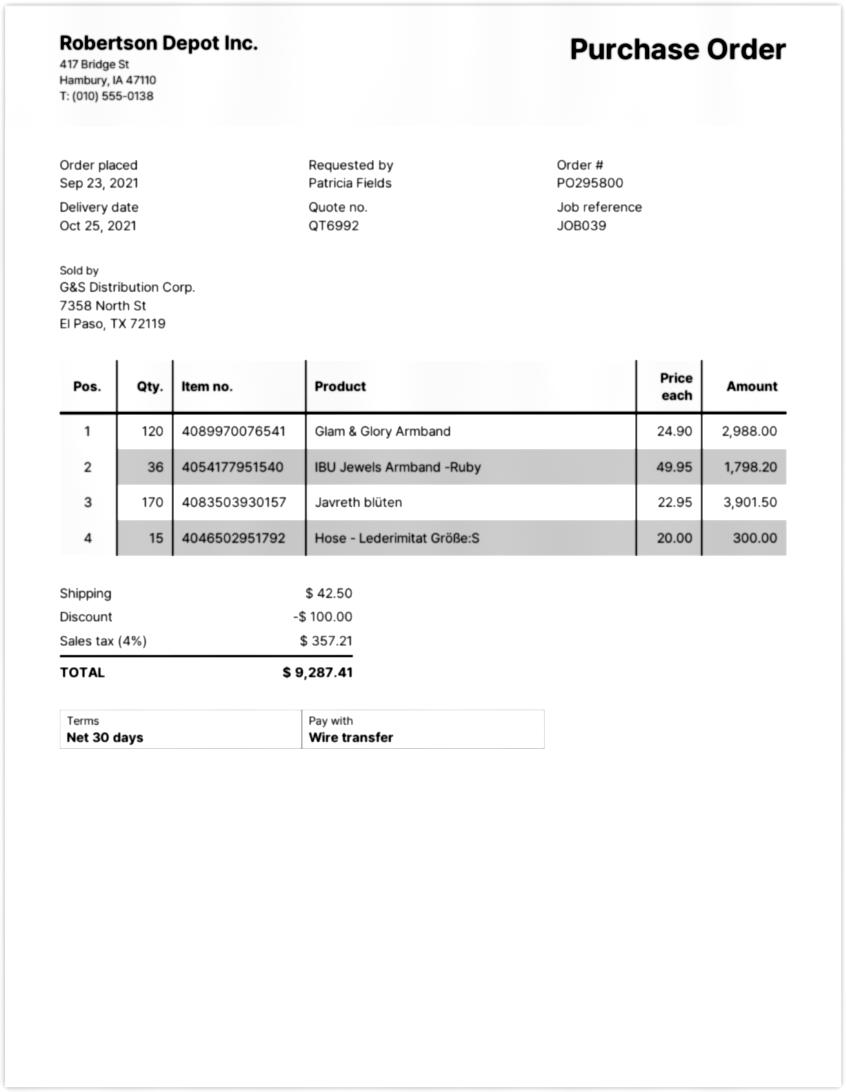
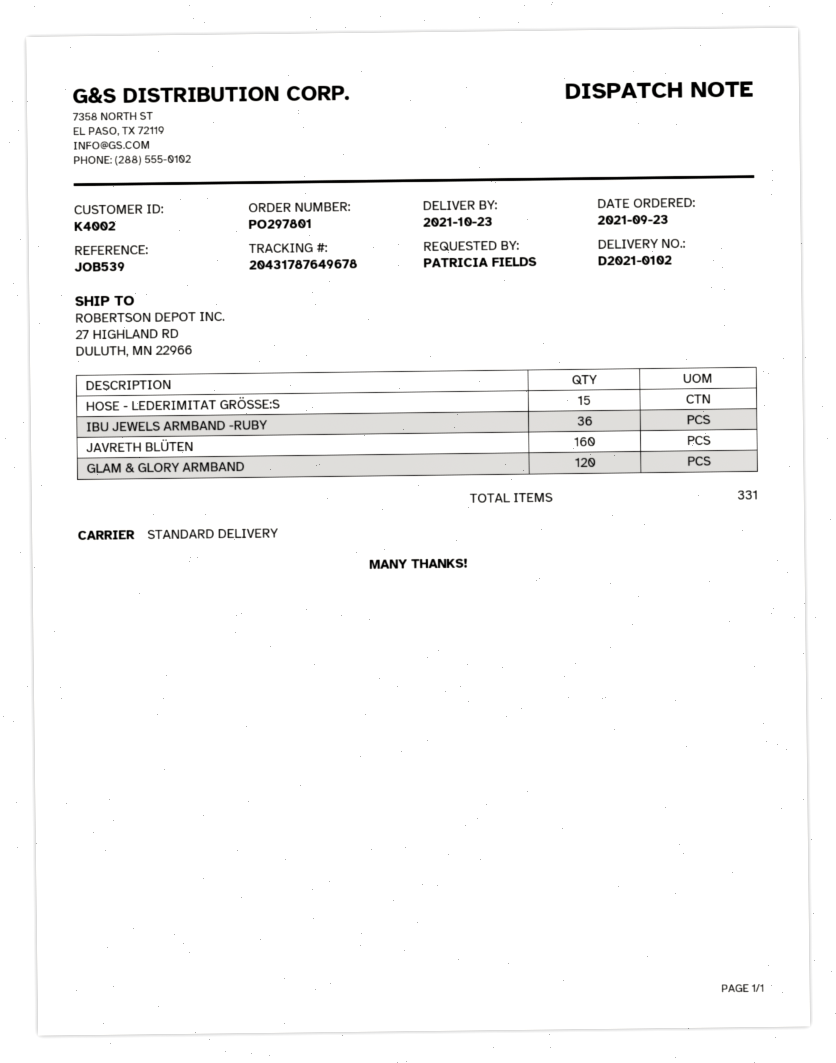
order number: PO295800 -> PO297801
delivery date: 2021-10-25 -> 2021-10-23
reference: JOB039 -> JOB539
Javreth blüten: 170 -> 160

